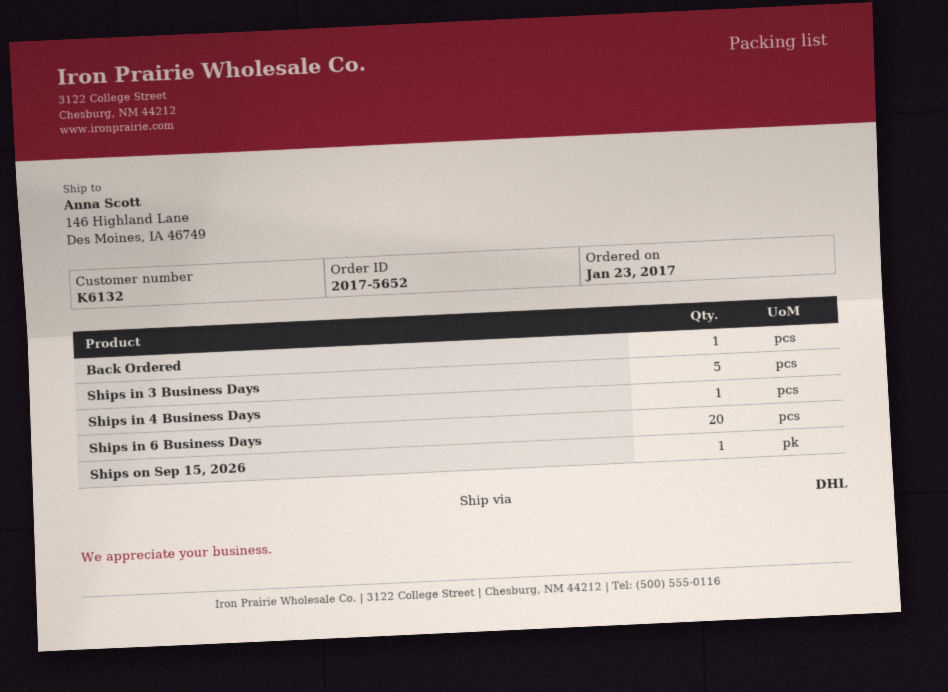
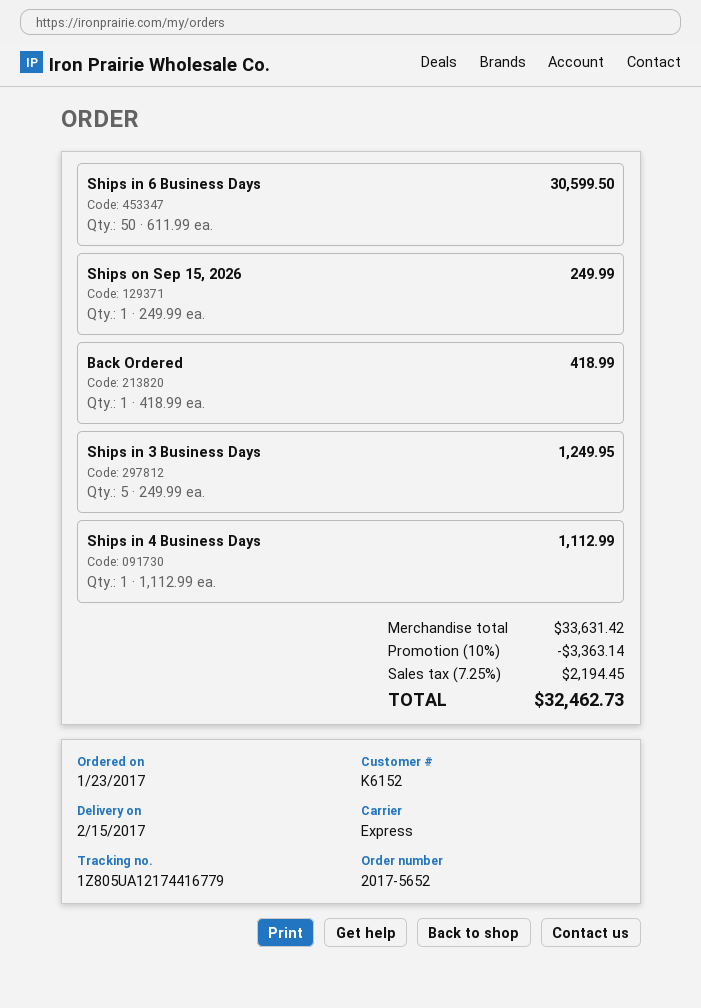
customer number: K6132 -> K6152
shipping method: DHL -> express
Ships in 6 Business Days: 20 -> 50

